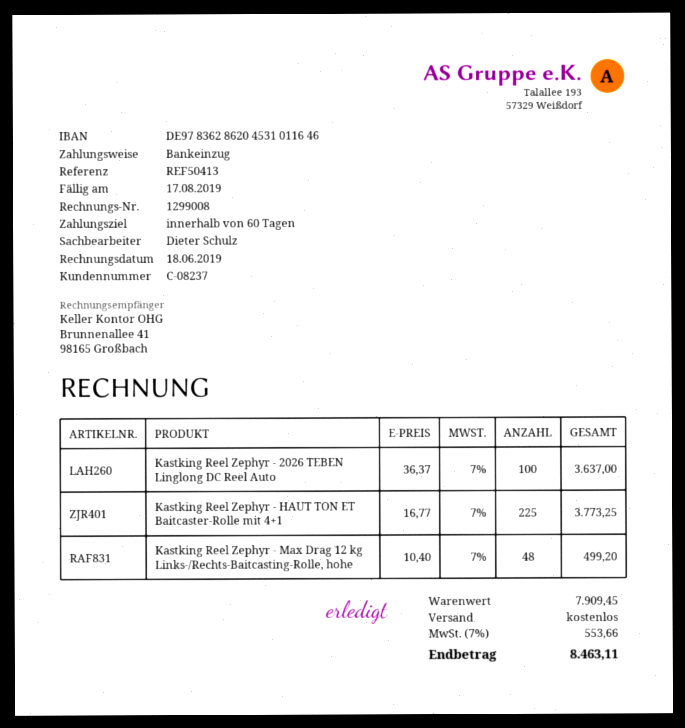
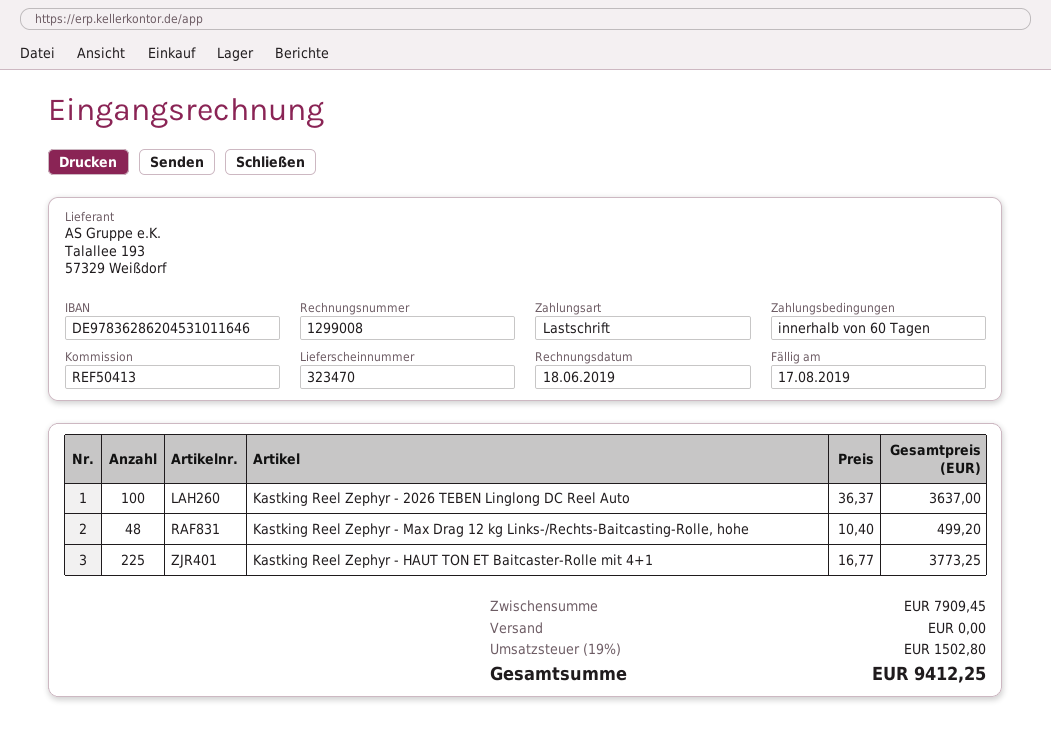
tax: 7% = 553.66 -> 19% = 1502.80
total: 8463.11 -> 9412.25

